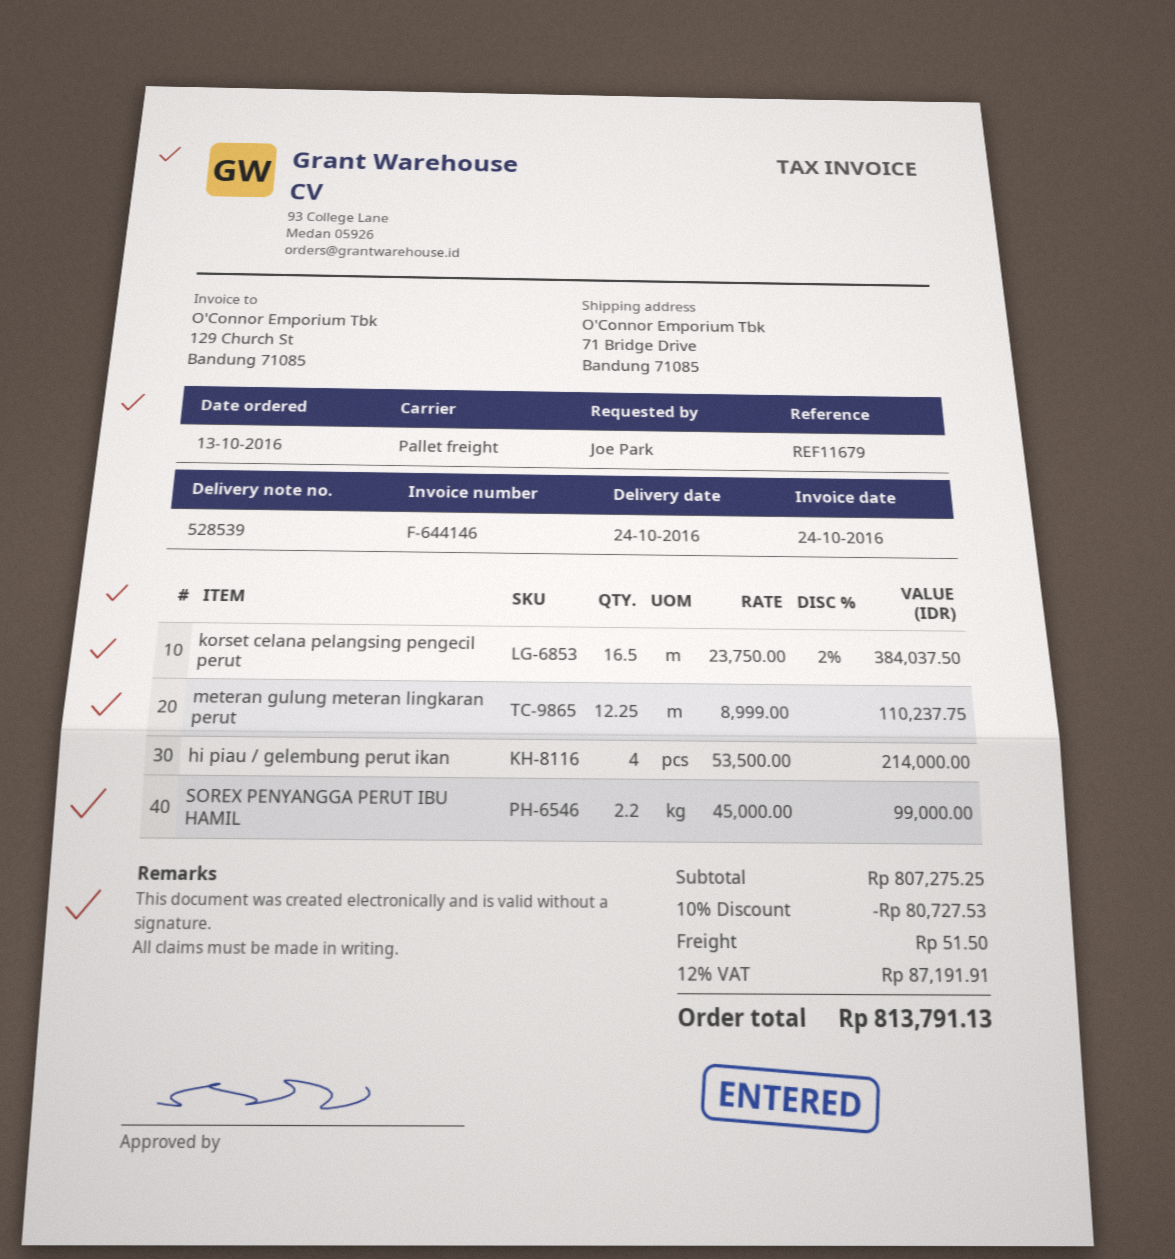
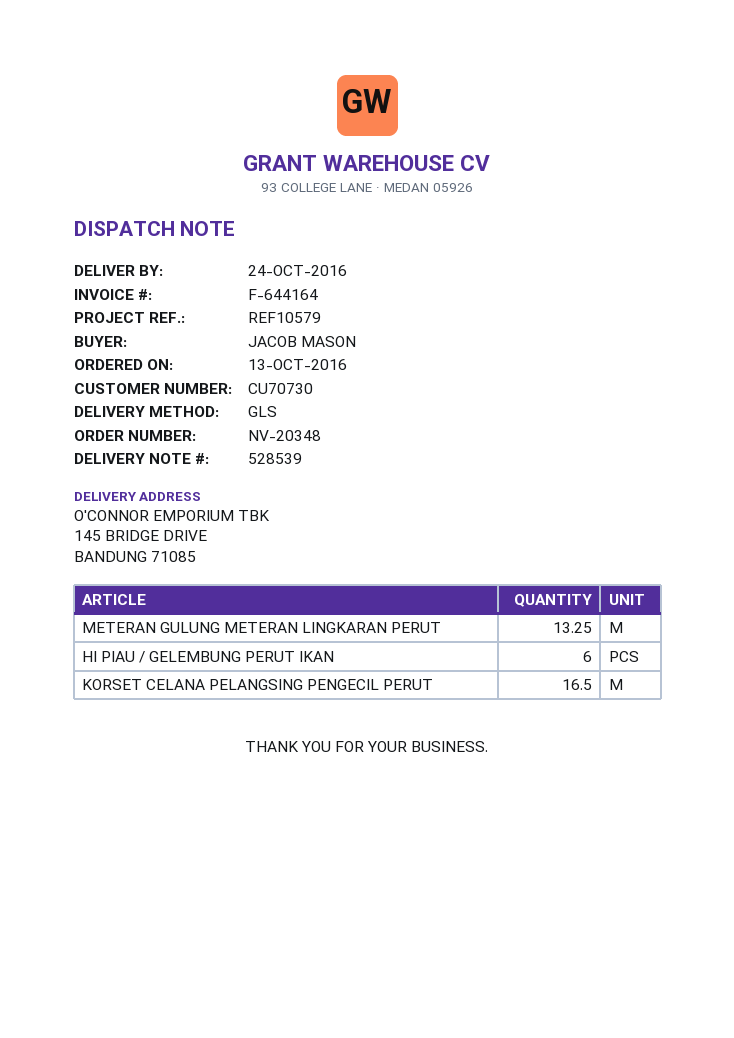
invoice number: F-644146 -> F-644164
reference: REF11679 -> REF10579
ordered by: Joe Park -> JACOB MASON
shipping method: pallet freight -> GLS
ship to: 71 Bridge Drive, Bandung 71085 -> 145 BRIDGE DRIVE, BANDUNG 71085
meteran gulung meteran lingkaran perut: 12.25 -> 13.25
hi piau / gelembung perut ikan: 4 -> 6
SOREX PENYANGGA PERUT IBU HAMIL: 2.2 -> none

